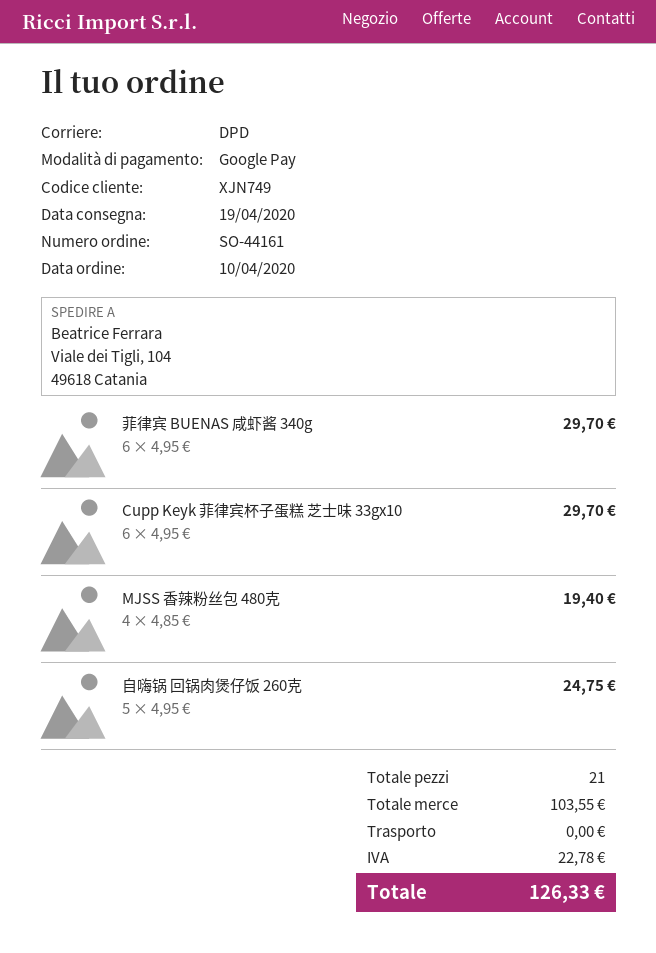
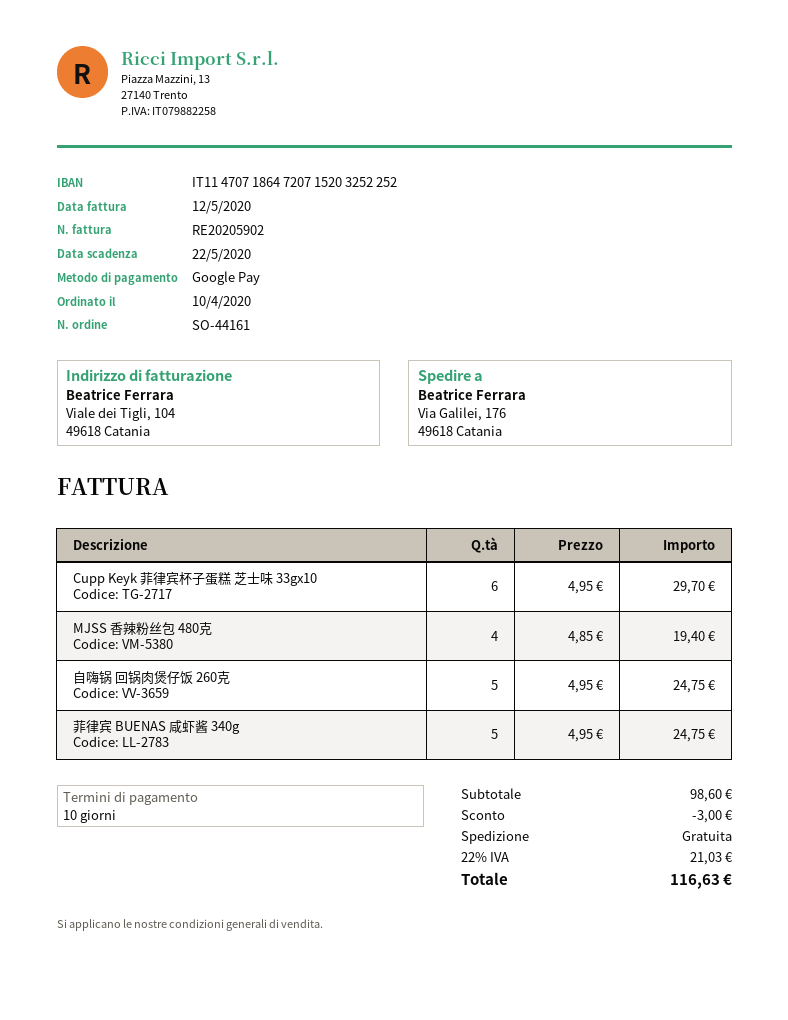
ship to: Viale dei Tigli, 104, 49618 Catania -> Via Galilei, 176, 49618 Catania
菲律宾 BUENAS 咸虾酱 340g: 6 x 4.95 = 29.70 -> 5 x 4.95 = 24.75
subtotal: 103.55 -> 98.60
discount: none -> 3.00
tax: 22.78 -> 21.03
total: 126.33 -> 116.63

